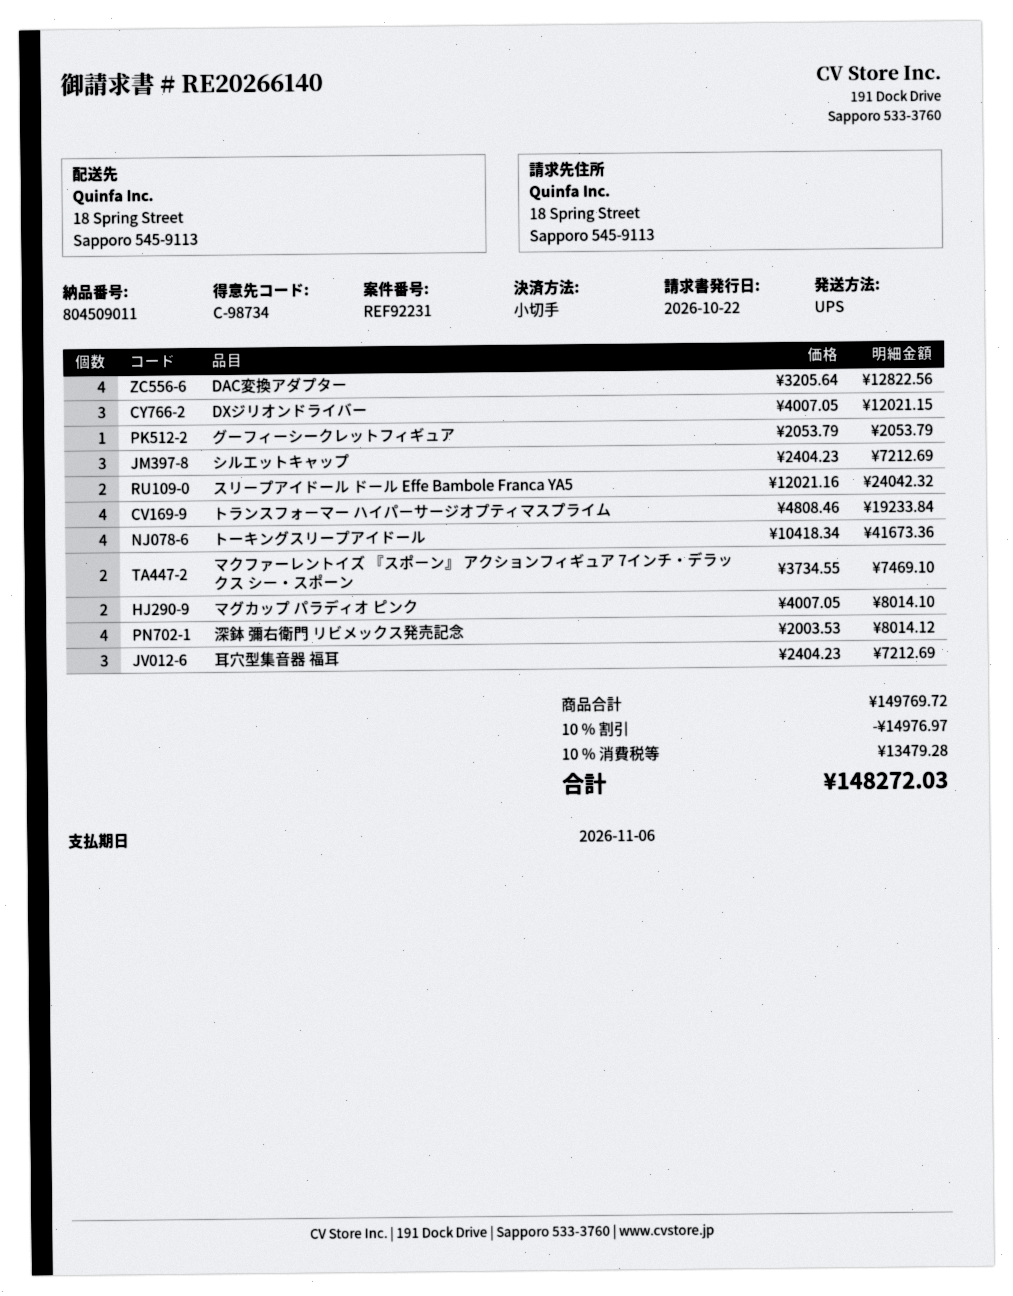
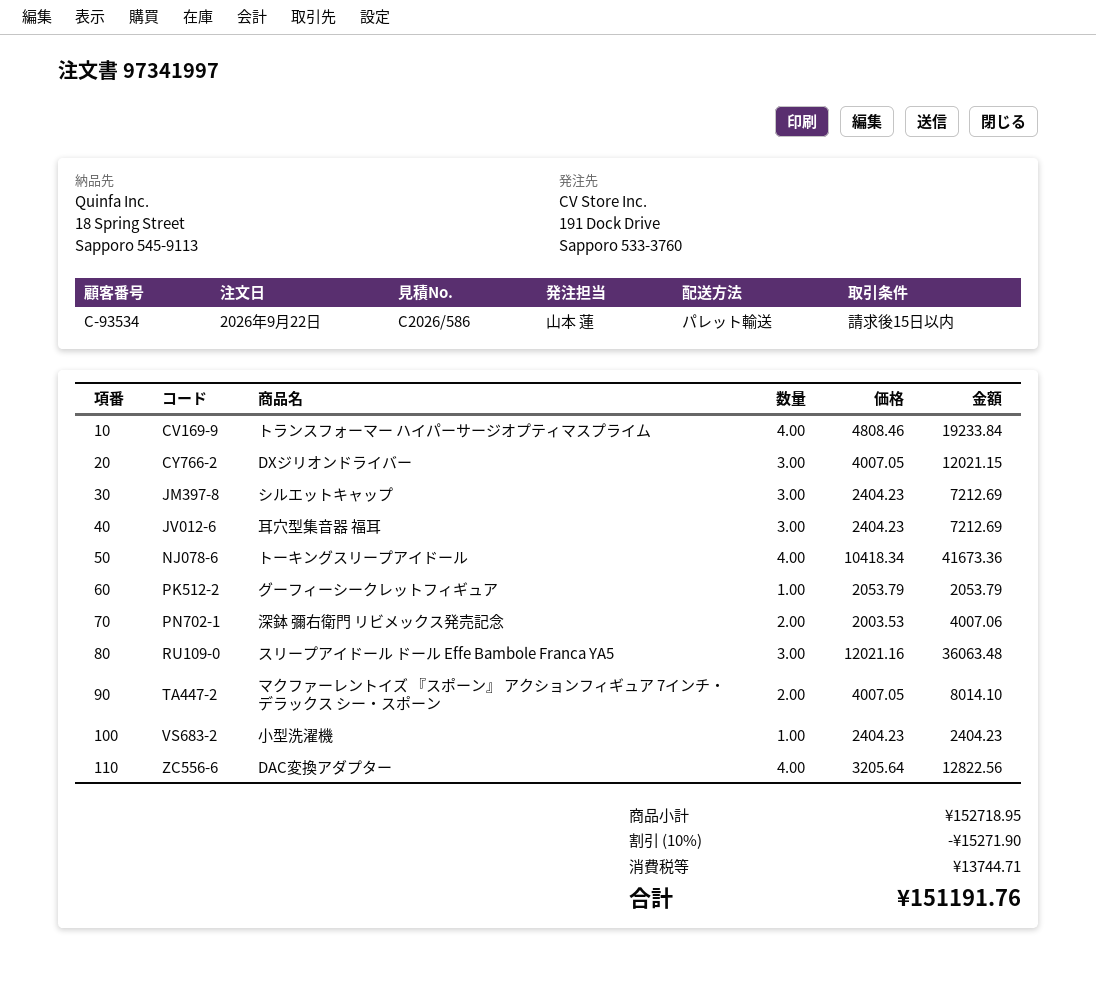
customer number: C-98734 -> C-93534
shipping method: UPS -> pallet freight
スリープアイドール ドール Effe Bambole Franca YA5: 2 x 12021.16 = 24042.32 -> 3 x 12021.16 = 36063.48
マクファーレントイズ 『スポーン』 アクションフィギュア 7インチ・デラックス シー・スポーン: 2 x 3734.55 = 7469.10 -> 2 x 4007.05 = 8014.10
マグカップ パラディオ ピンク: 2 x 4007.05 = 8014.10 -> none
深鉢 彌右衛門 リビメックス発売記念: 4 x 2003.53 = 8014.12 -> 2 x 2003.53 = 4007.06
小型洗濯機: none -> 1 x 2404.23 = 2404.23
subtotal: 149769.72 -> 152718.95
discount: 10% = 14976.97 -> 10% = 15271.90
tax: 13479.28 -> 13744.71
total: 148272.03 -> 151191.76

